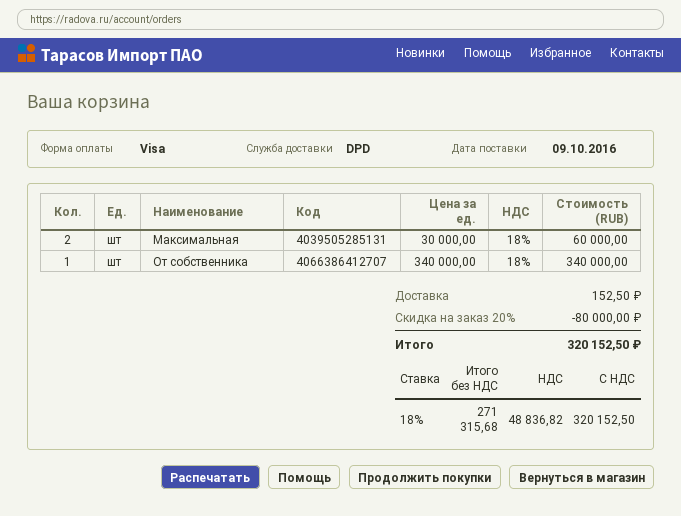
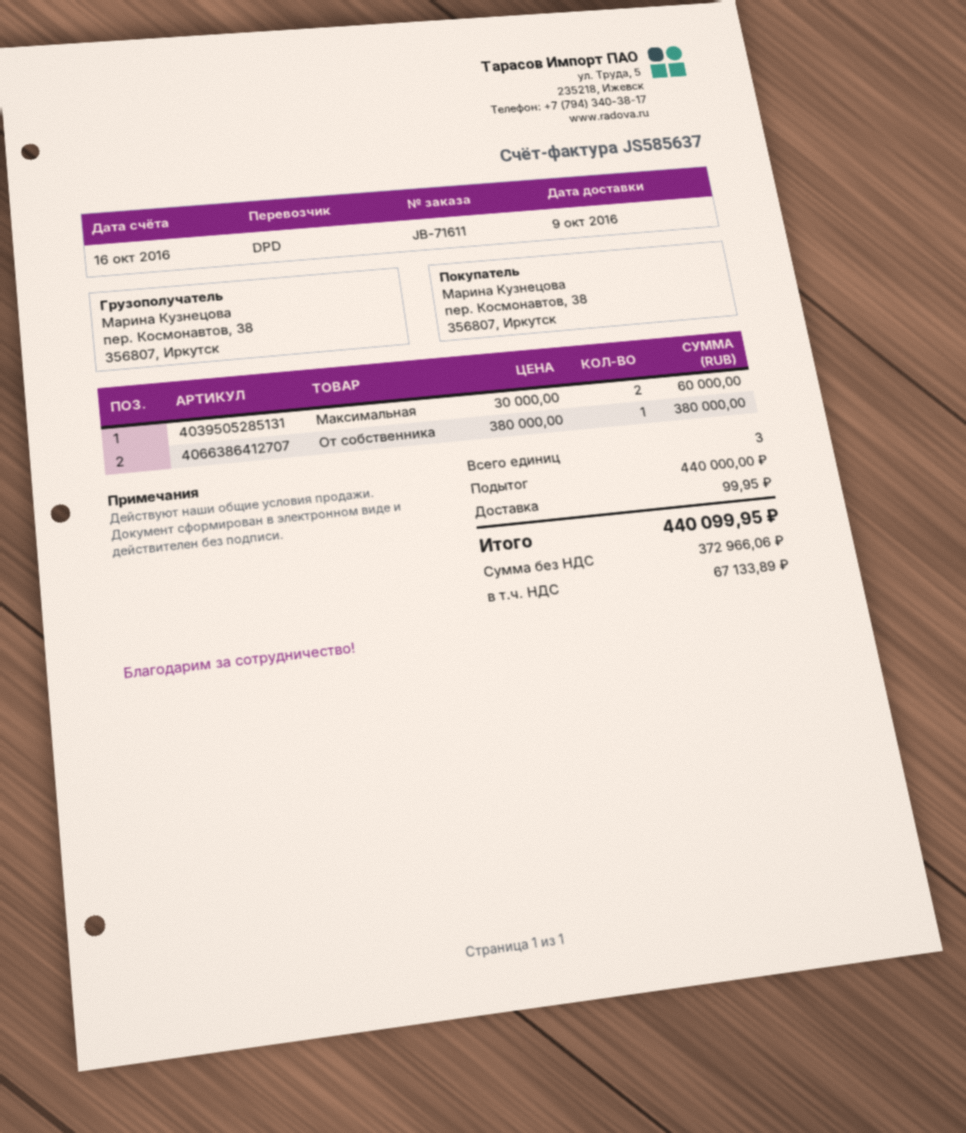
От собственника: 1 x 340000.00 = 340000.00 -> 1 x 380000.00 = 380000.00
discount: 20% = 80000.00 -> none
shipping: 152.50 -> 99.95
net: 271315.68 -> 372966.06
tax: 48836.82 -> 67133.89
total: 320152.50 -> 440099.95

